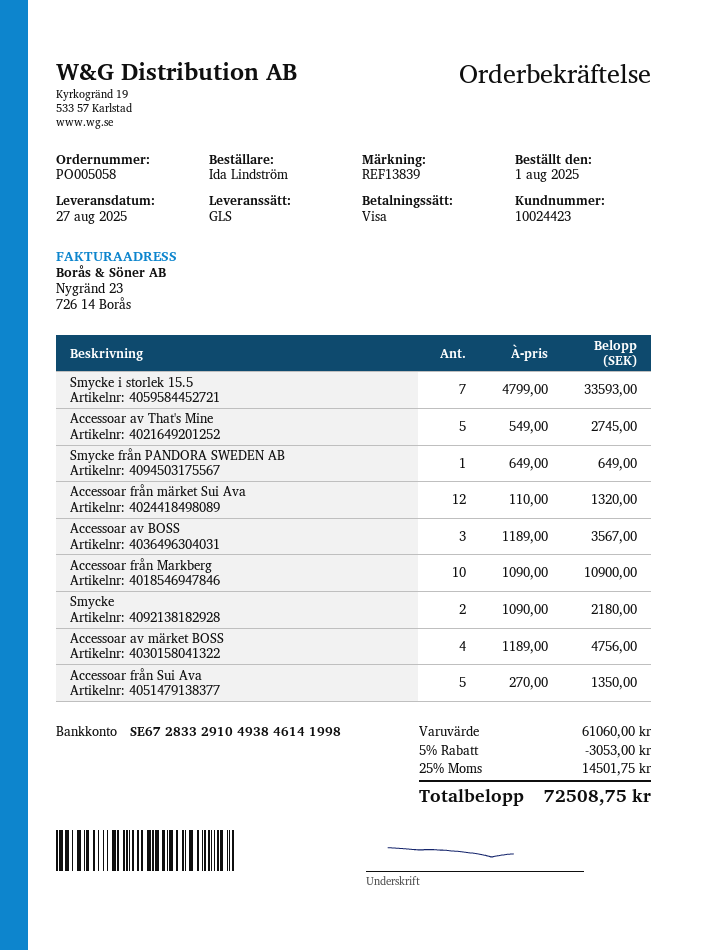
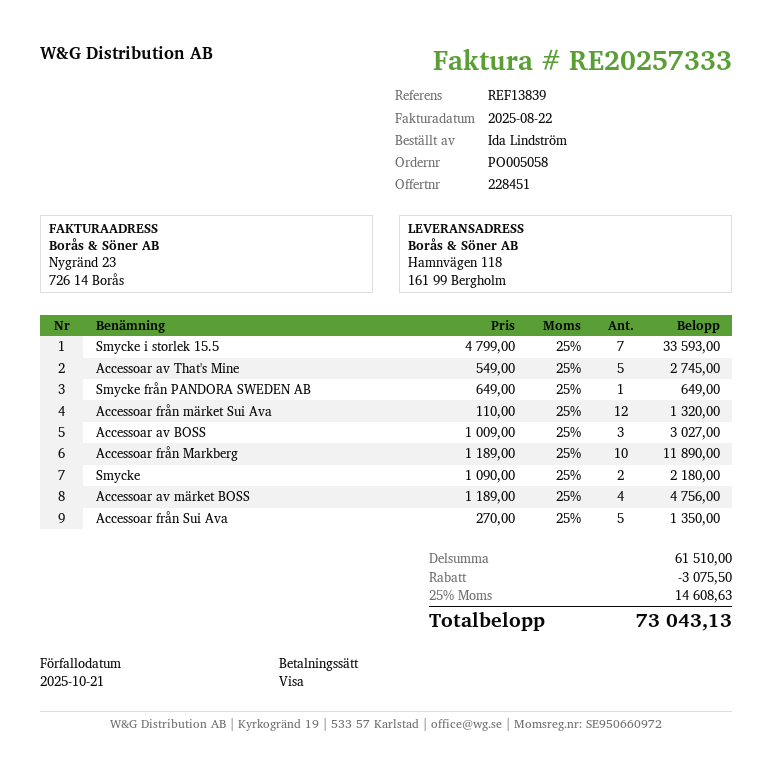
Accessoar av BOSS: 3 x 1189.00 = 3567.00 -> 3 x 1009.00 = 3027.00
Accessoar från Markberg: 10 x 1090.00 = 10900.00 -> 10 x 1189.00 = 11890.00
subtotal: 61060.00 -> 61510.00
discount: 3053.00 -> 3075.50
tax: 25% = 14501.75 -> 25% = 14608.63
total: 72508.75 -> 73043.13

